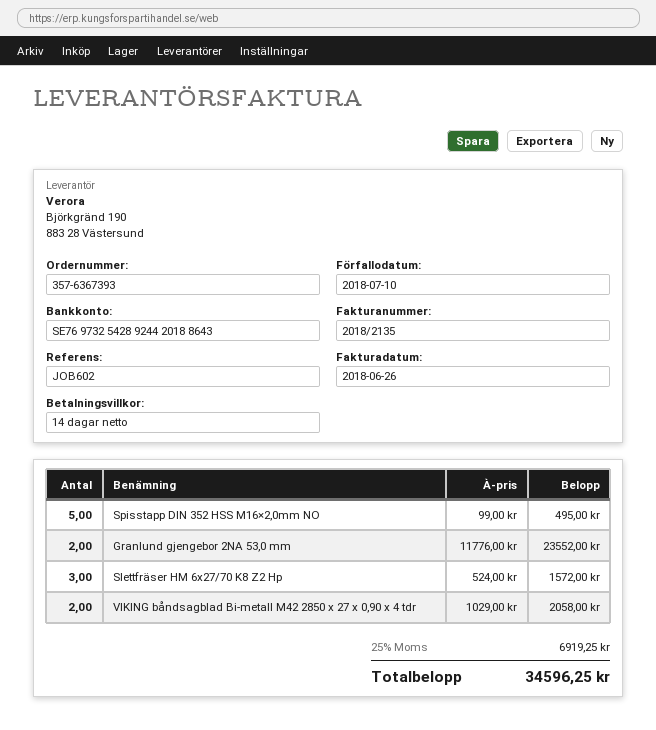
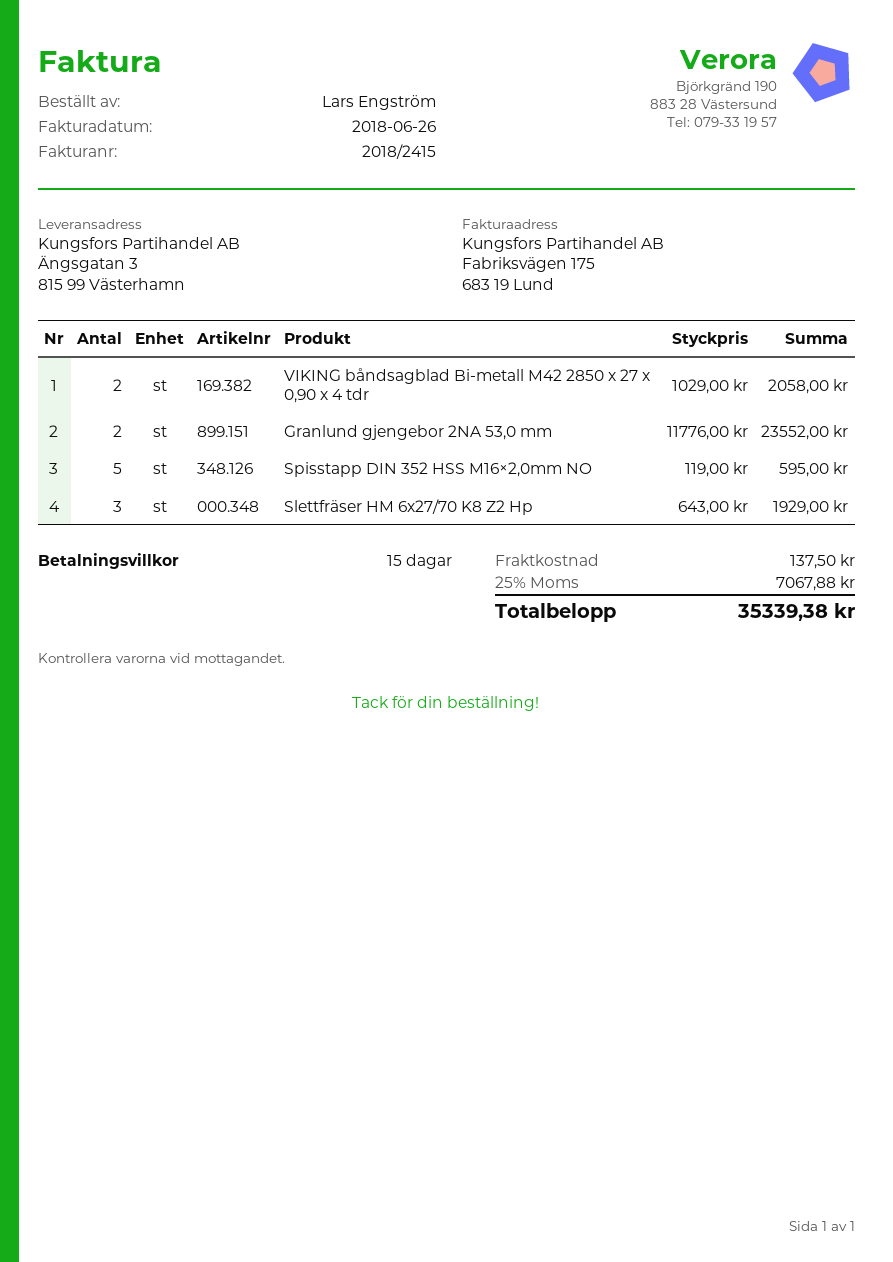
invoice number: 2018/2135 -> 2018/2415
payment terms: 14 days -> 15 days
Spisstapp DIN 352 HSS M16×2,0mm NO: 5 x 99.00 = 495.00 -> 5 x 119.00 = 595.00
Slettfräser HM 6x27/70 K8 Z2 Hp: 3 x 524.00 = 1572.00 -> 3 x 643.00 = 1929.00
shipping: none -> 137.50
tax: 25% = 6919.25 -> 25% = 7067.88
total: 34596.25 -> 35339.38

